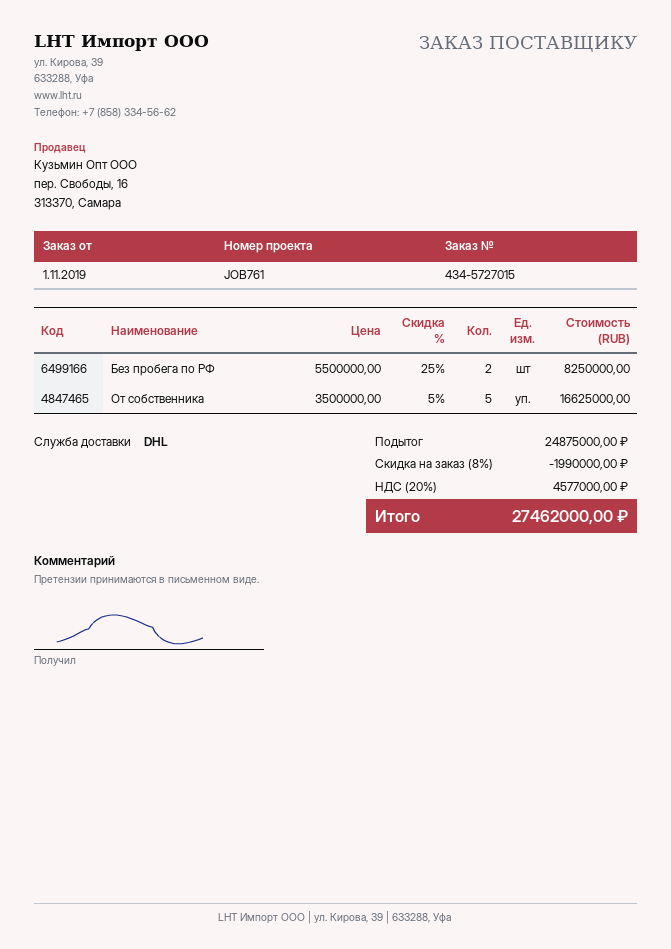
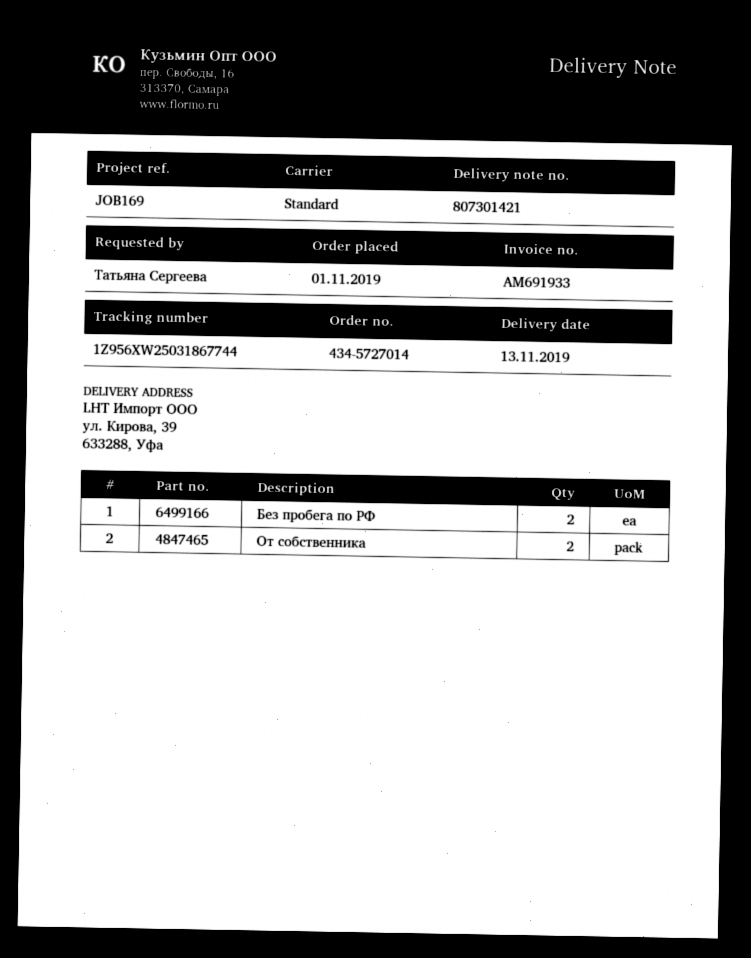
order number: 434-5727015 -> 434-5727014
reference: JOB761 -> JOB169
shipping method: DHL -> standard
От собственника: 5 -> 2

